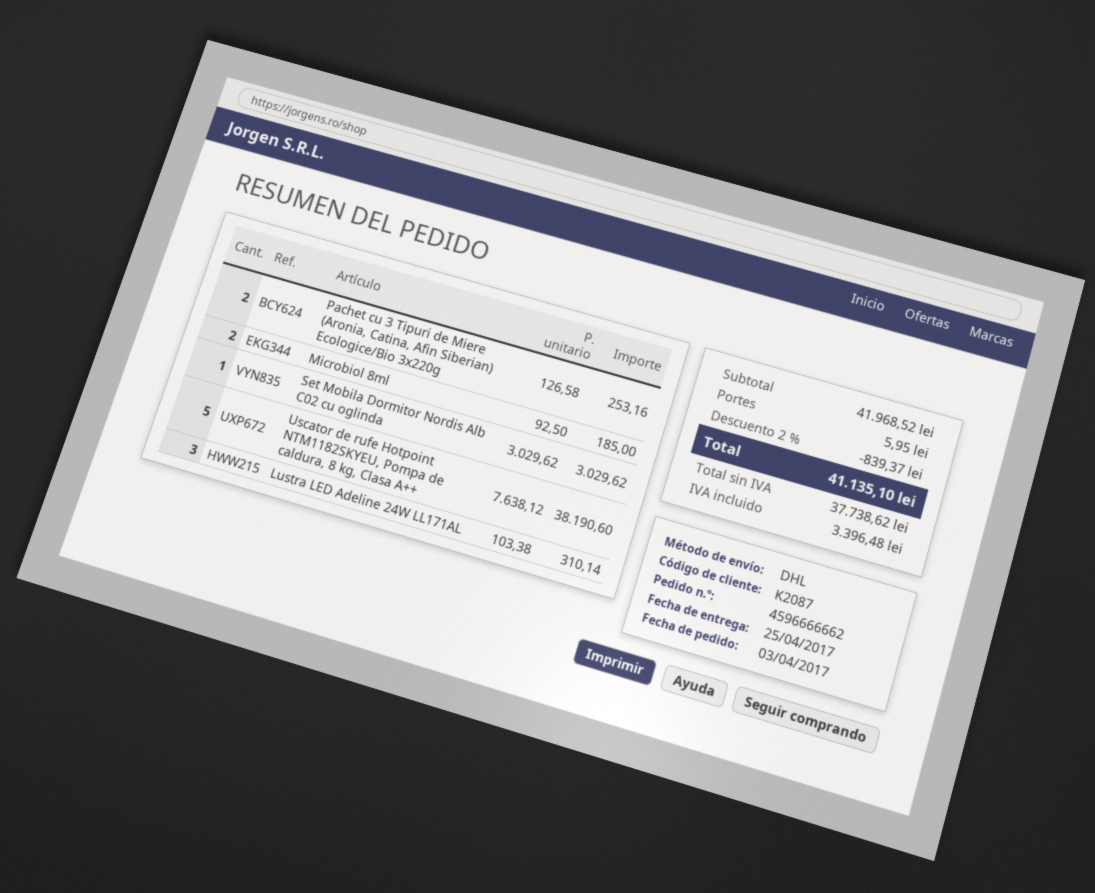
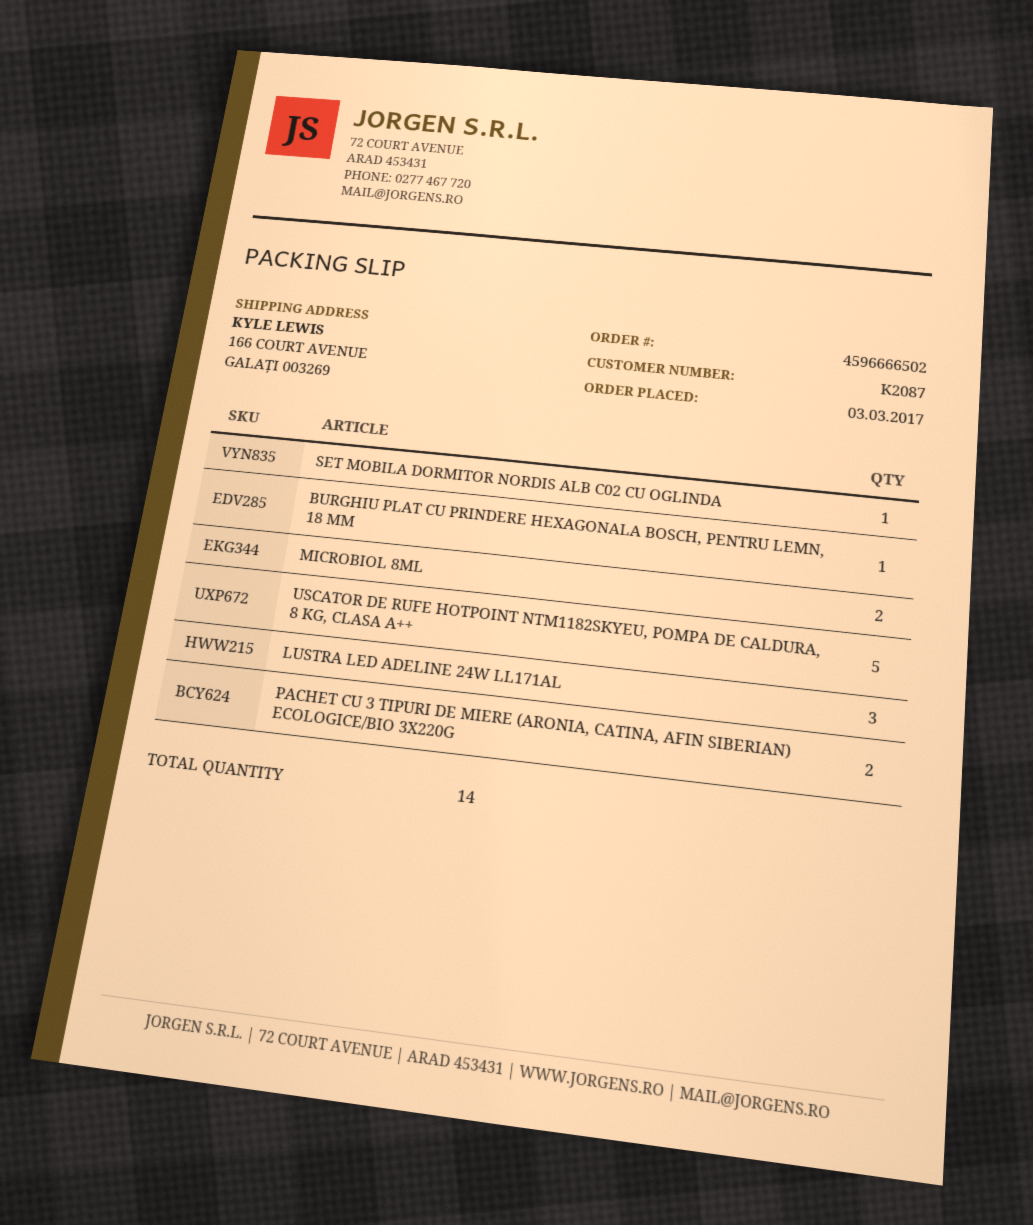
order number: 4596666662 -> 4596666502
order date: 2017-04-03 -> 2017-03-03
BURGHIU PLAT CU PRINDERE HEXAGONALA BOSCH, PENTRU LEMN, 18 MM: none -> 1

